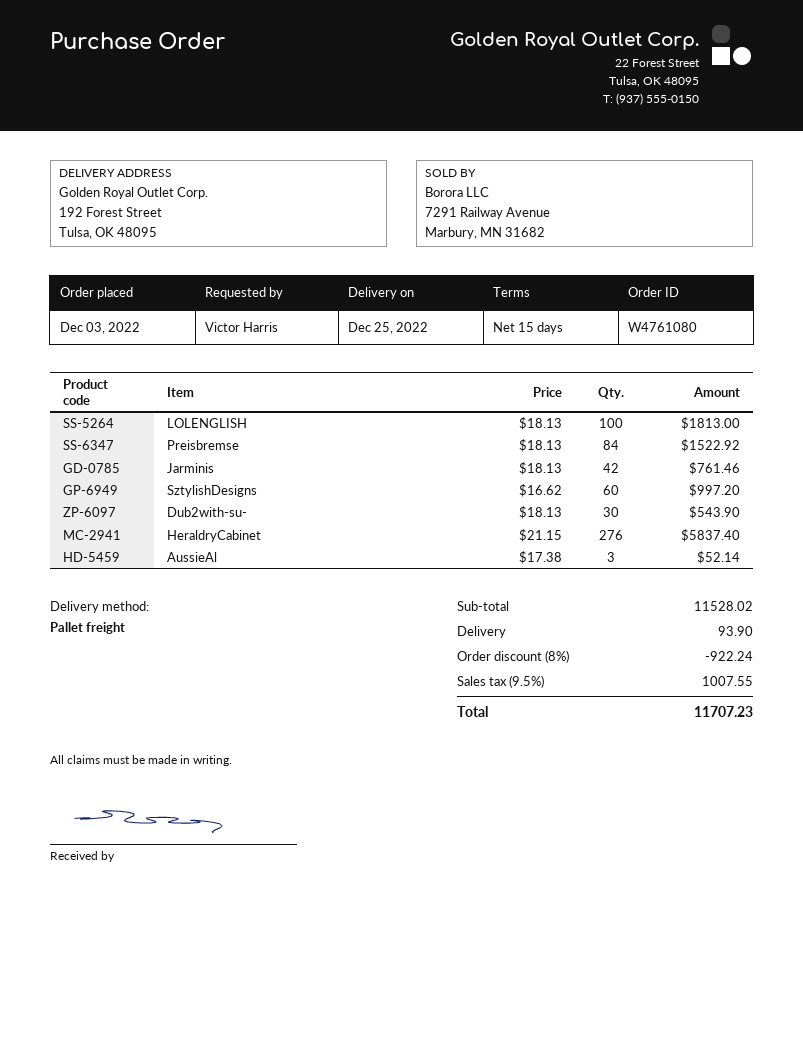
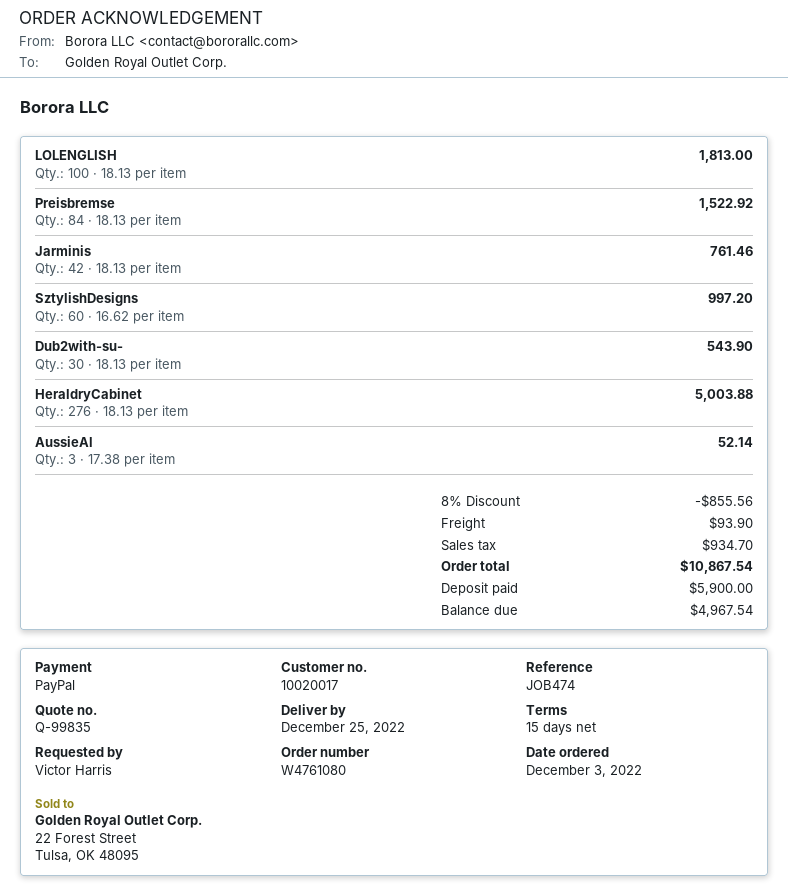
HeraldryCabinet: 276 x 21.15 = 5837.40 -> 276 x 18.13 = 5003.88
discount: 8% = 922.24 -> 8% = 855.56
tax: 1007.55 -> 934.70
total: 11707.23 -> 10867.54

